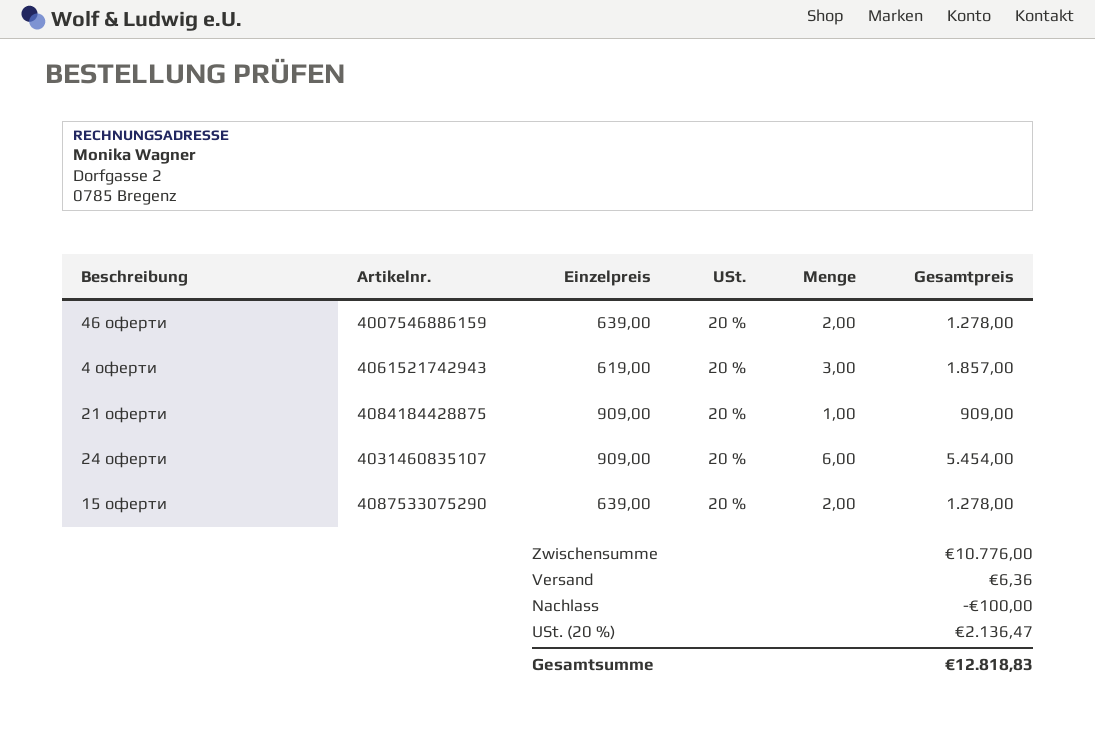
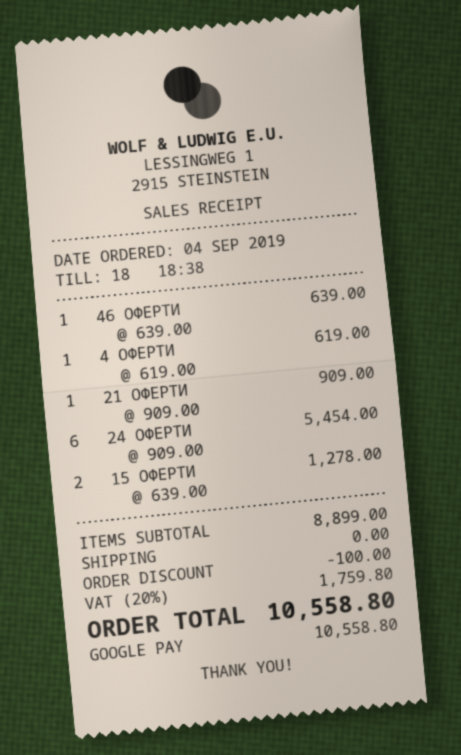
46 оферти: 2 x 639.00 = 1278.00 -> 1 x 639.00 = 639.00
4 оферти: 3 x 619.00 = 1857.00 -> 1 x 619.00 = 619.00
subtotal: 10776.00 -> 8899.00
shipping: 6.36 -> 0.00
tax: 20% = 2136.47 -> 20% = 1759.80
total: 12818.83 -> 10558.80

